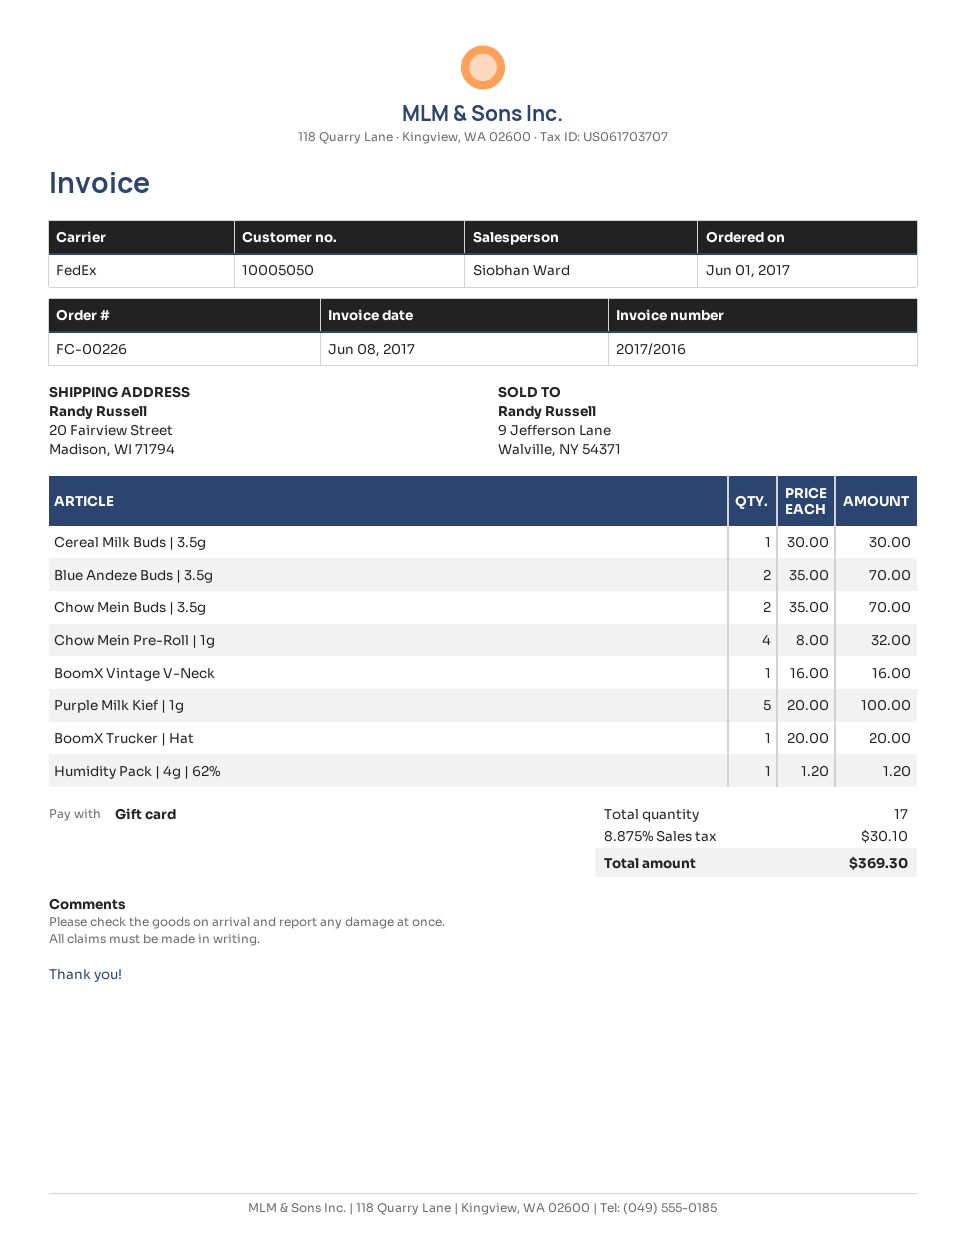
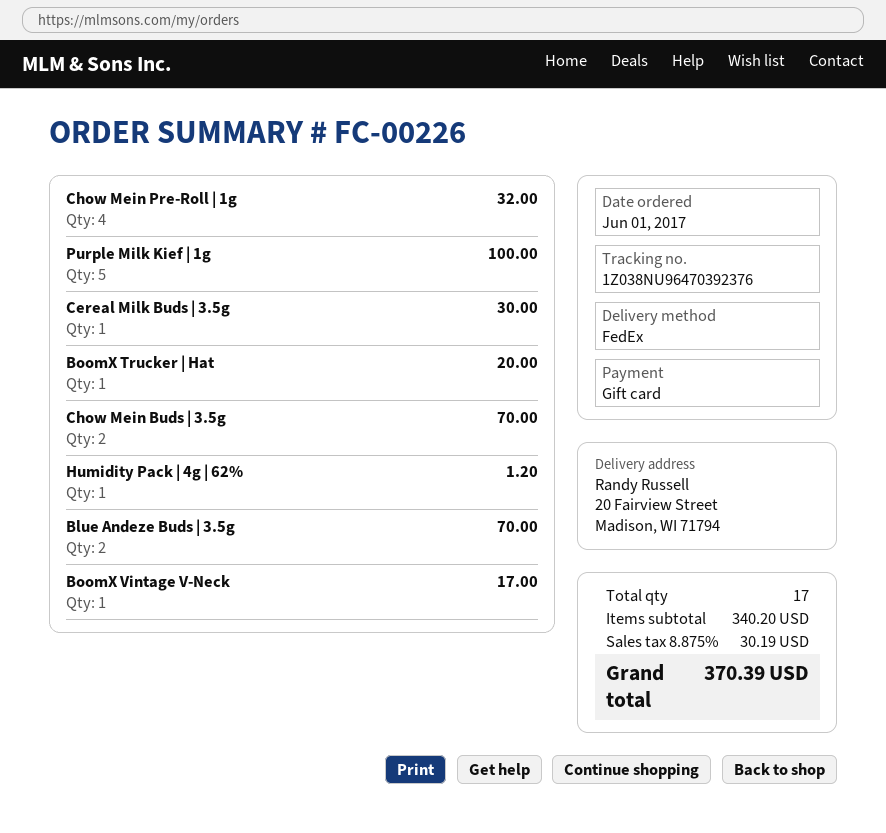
BoomX Vintage V-Neck: 1 for 16.00 -> 1 for 17.00
tax: 8.875% = 30.10 -> 8.875% = 30.19
total: 369.30 -> 370.39

